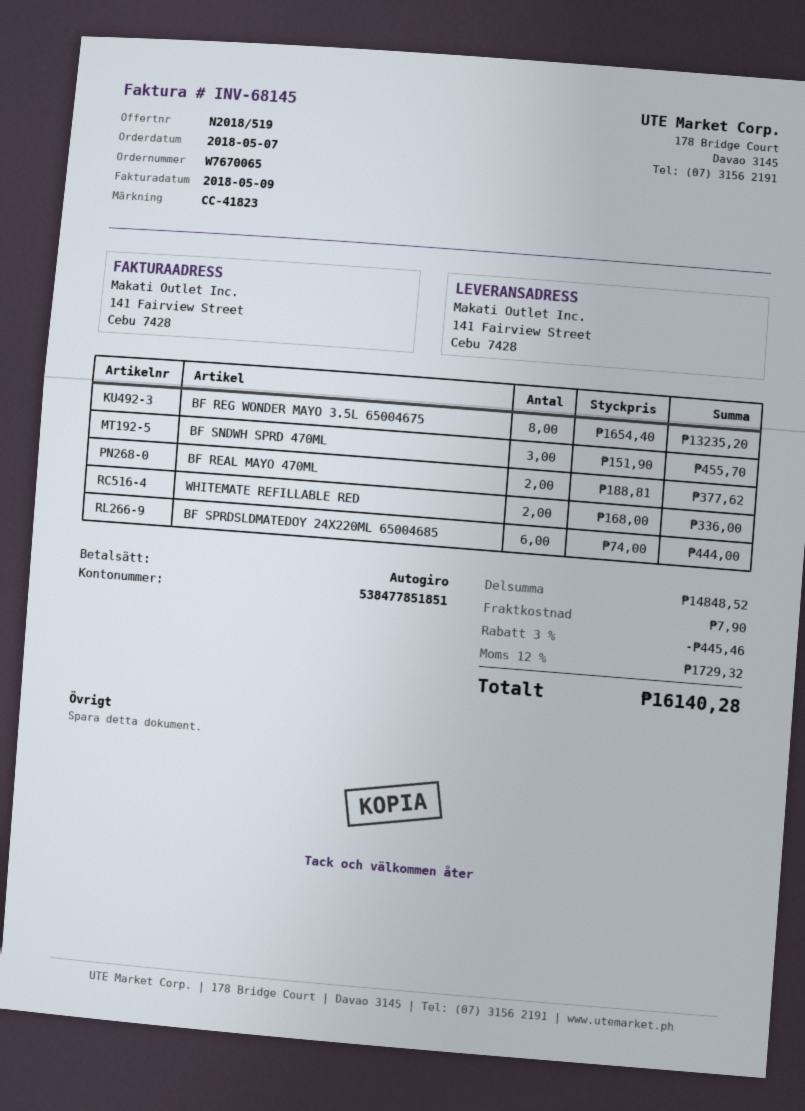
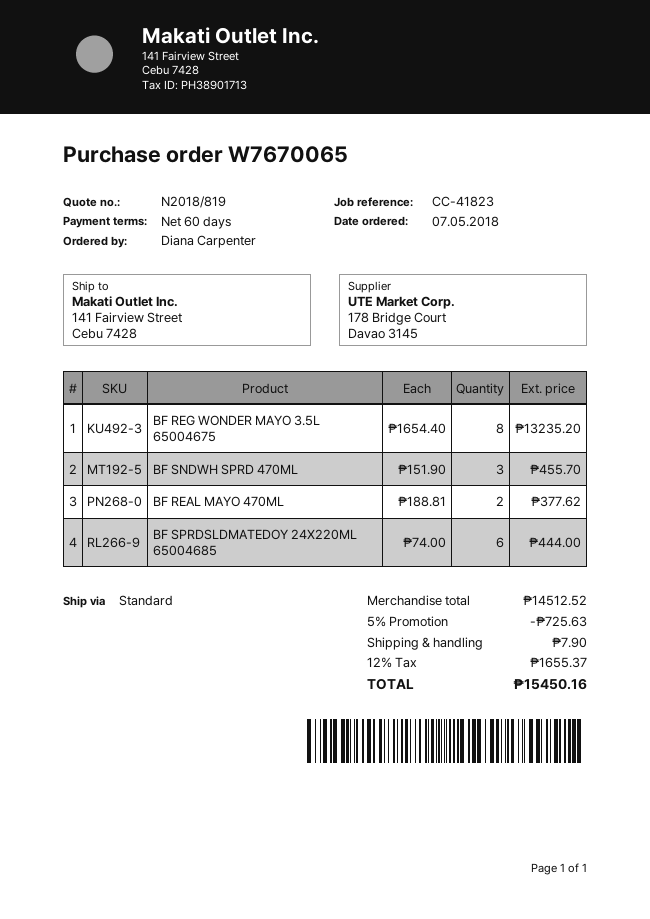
quote number: N2018/519 -> N2018/819
WHITEMATE REFILLABLE RED: 2 x 168.00 = 336.00 -> none
subtotal: 14848.52 -> 14512.52
discount: 3% = 445.46 -> 5% = 725.63
tax: 12% = 1729.32 -> 12% = 1655.37
total: 16140.28 -> 15450.16

